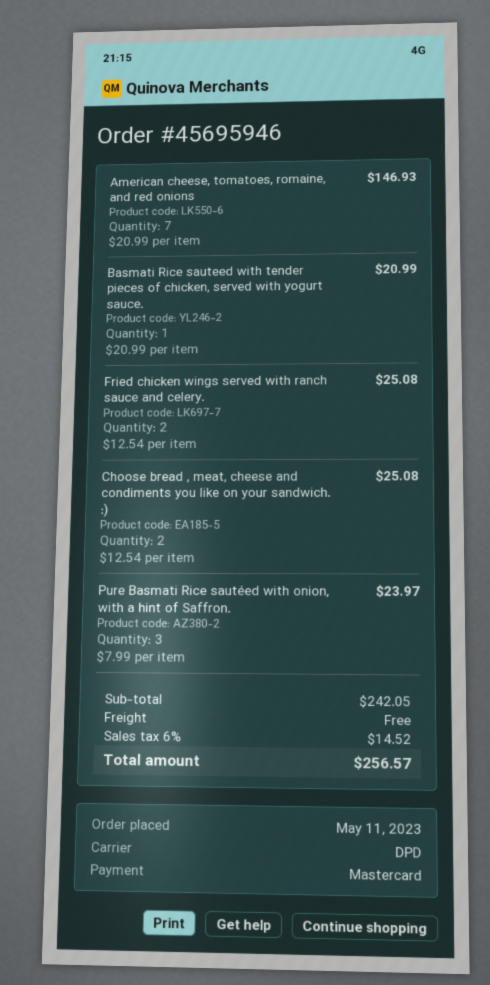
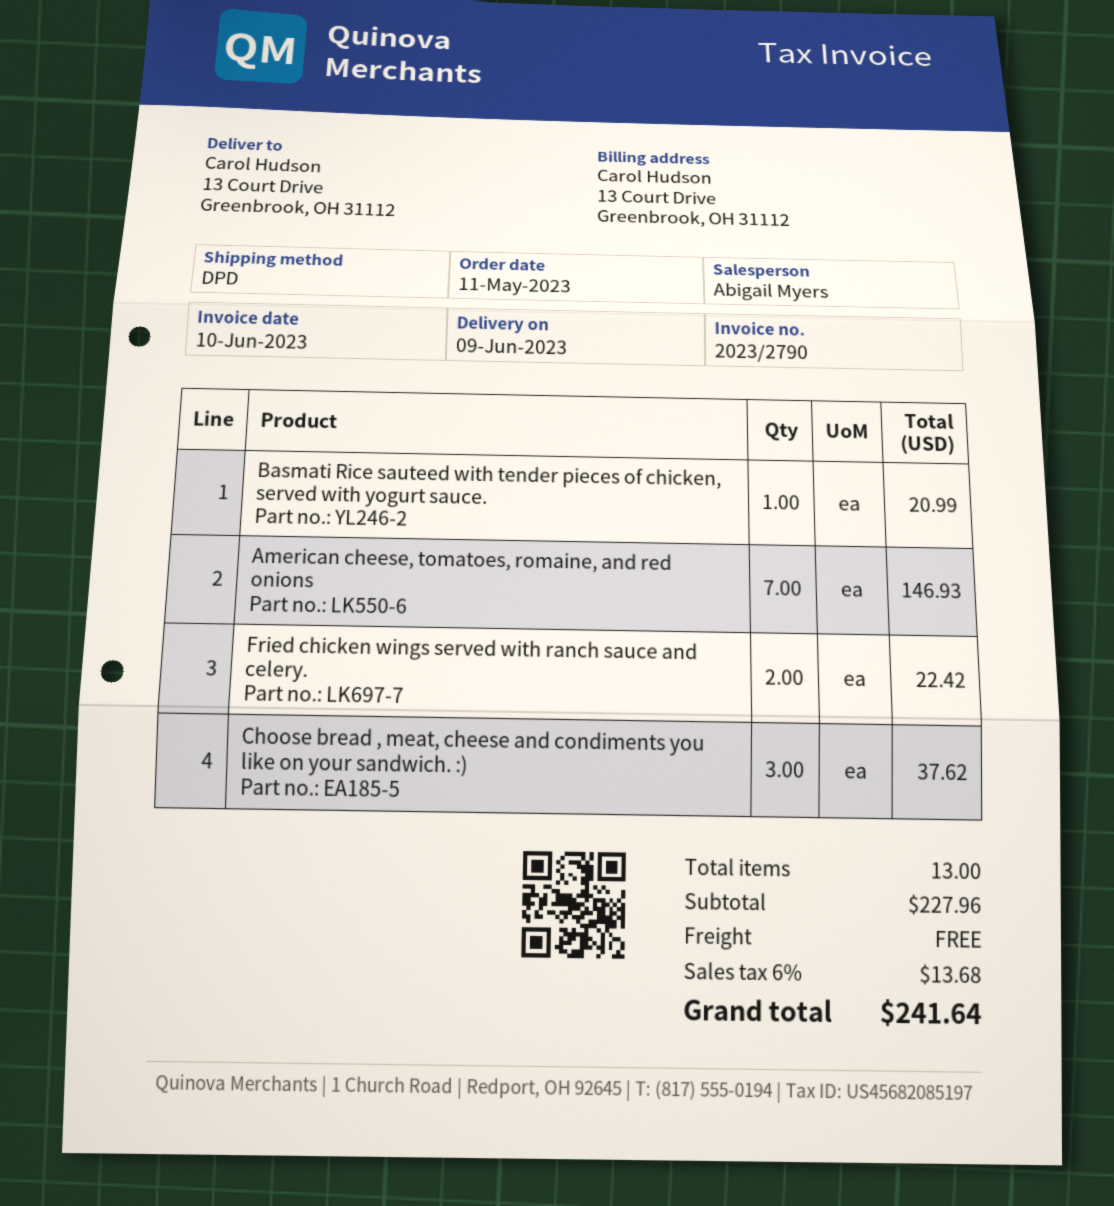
Fried chicken wings served with ranch sauce and celery.: 2 for 25.08 -> 2 for 22.42
Choose bread , meat, cheese and condiments you like on your sandwich. :): 2 for 25.08 -> 3 for 37.62
Pure Basmati Rice sautéed with onion, with a hint of Saffron.: 3 for 23.97 -> none
subtotal: 242.05 -> 227.96
tax: 6% = 14.52 -> 6% = 13.68
total: 256.57 -> 241.64

